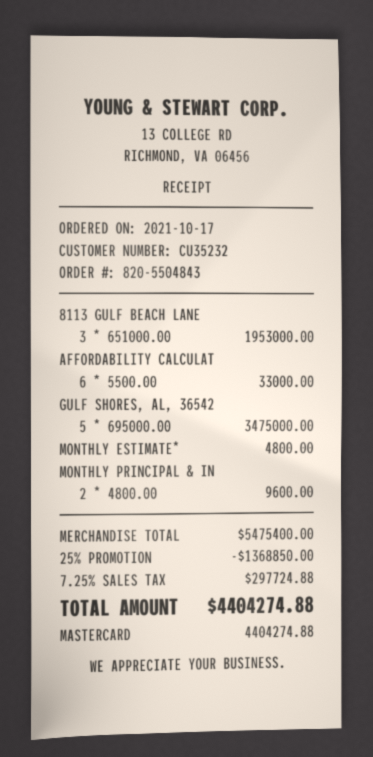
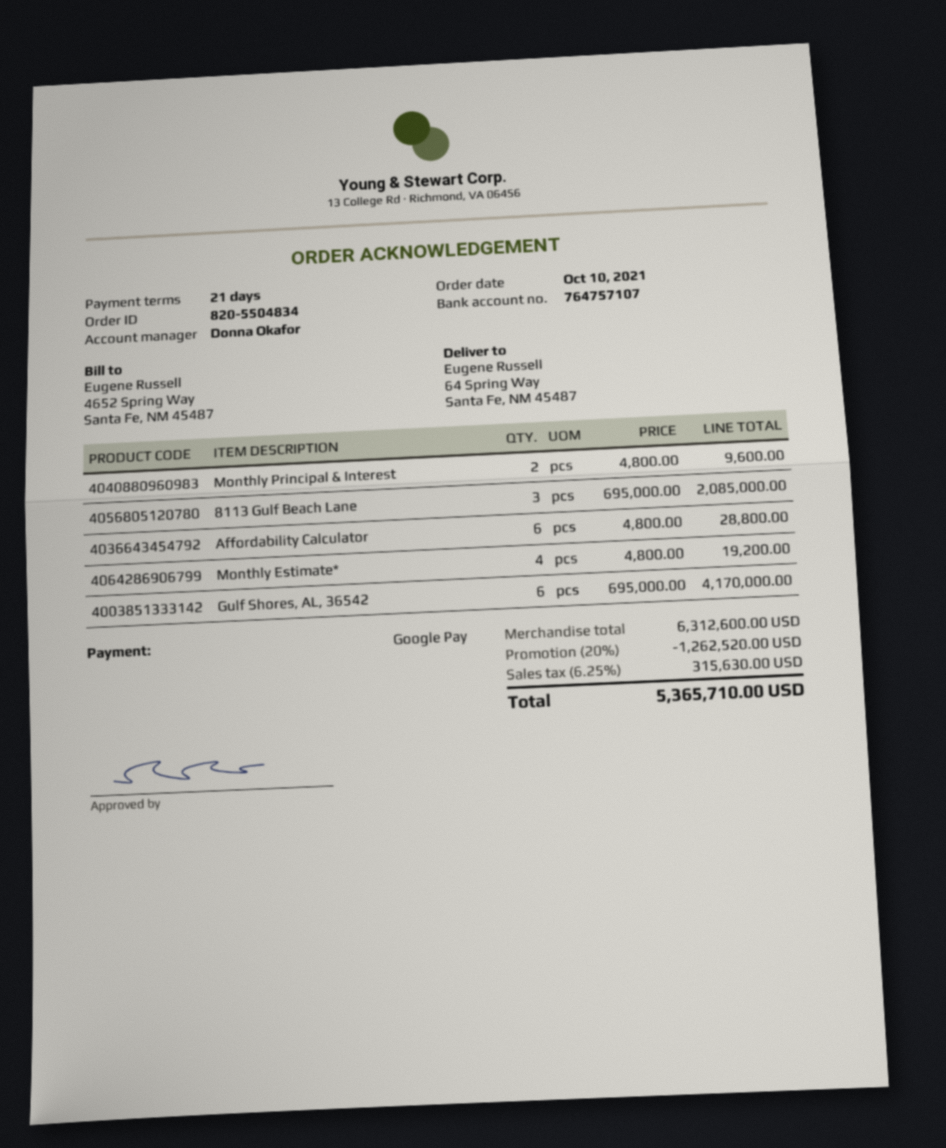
order number: 820-5504843 -> 820-5504834
order date: 2021-10-17 -> 2021-10-10
payment method: Mastercard -> Google Pay
8113 GULF BEACH LANE: 3 x 651000.00 = 1953000.00 -> 3 x 695000.00 = 2085000.00
AFFORDABILITY CALCULAT: 6 x 5500.00 = 33000.00 -> 6 x 4800.00 = 28800.00
GULF SHORES, AL, 36542: 5 x 695000.00 = 3475000.00 -> 6 x 695000.00 = 4170000.00
MONTHLY ESTIMATE*: 1 x 4800.00 = 4800.00 -> 4 x 4800.00 = 19200.00
subtotal: 5475400.00 -> 6312600.00
discount: 25% = 1368850.00 -> 20% = 1262520.00
tax: 7.25% = 297724.88 -> 6.25% = 315630.00
total: 4404274.88 -> 5365710.00

